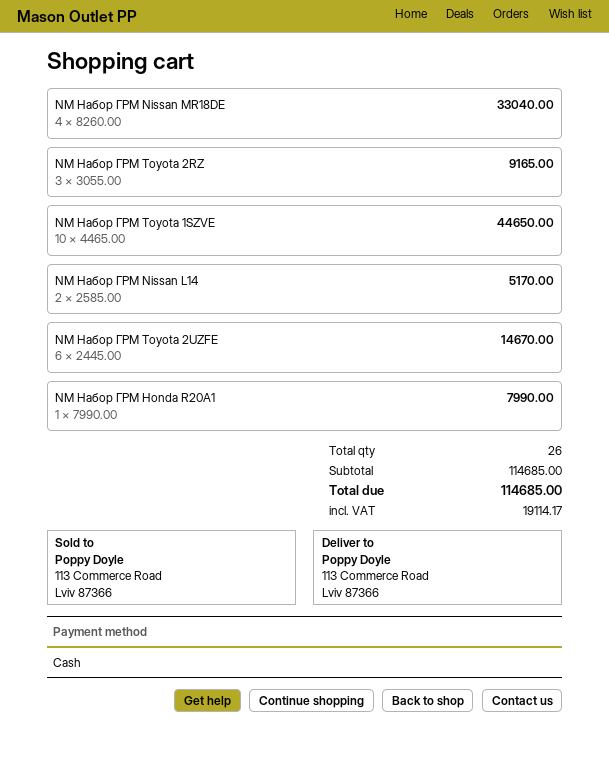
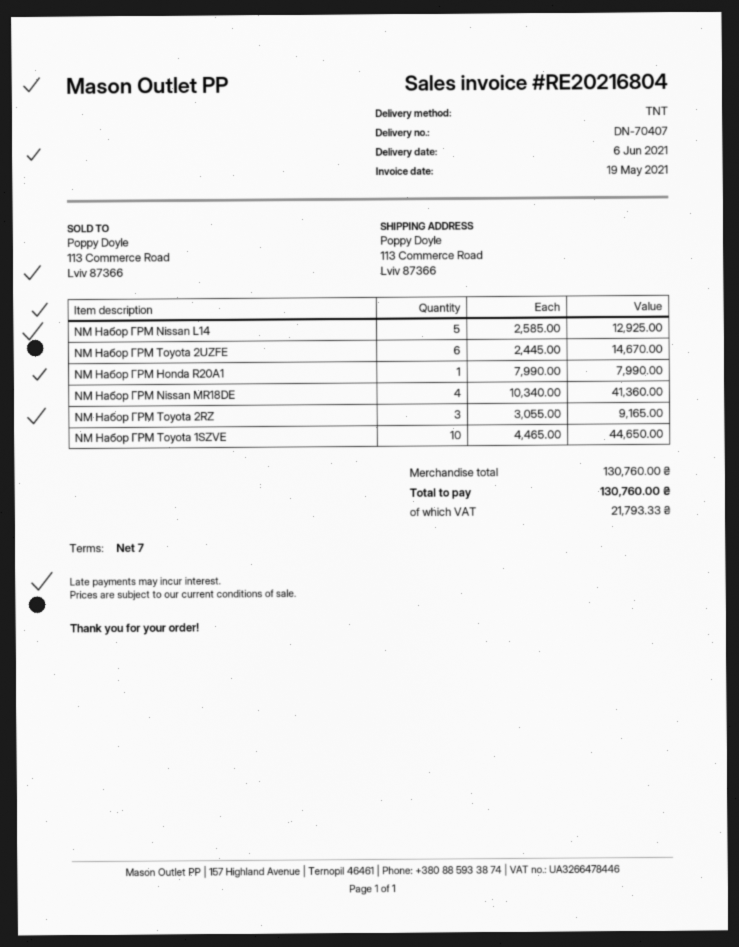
NM Набор ГРМ Nissan MR18DE: 4 x 8260.00 = 33040.00 -> 4 x 10340.00 = 41360.00
NM Набор ГРМ Nissan L14: 2 x 2585.00 = 5170.00 -> 5 x 2585.00 = 12925.00
subtotal: 114685.00 -> 130760.00
tax: 19114.17 -> 21793.33
total: 114685.00 -> 130760.00

